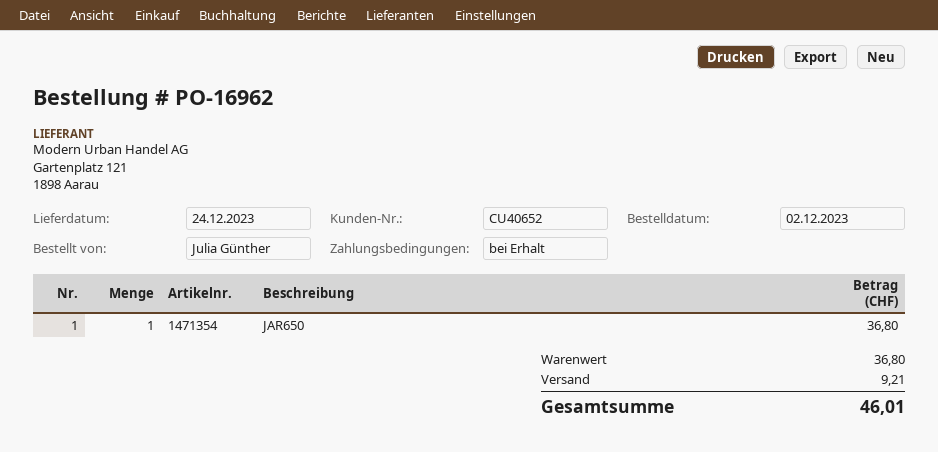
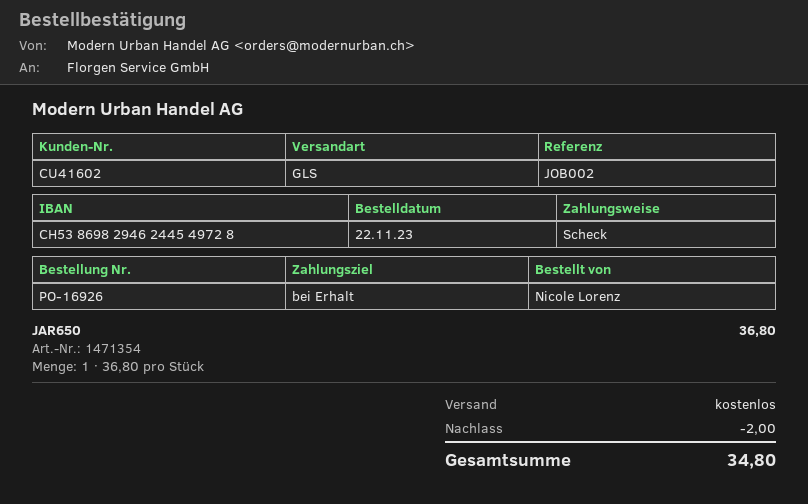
order number: PO-16962 -> PO-16926
order date: 2023-12-02 -> 2023-11-22
customer number: CU40652 -> CU41602
ordered by: Julia Günther -> Nicole Lorenz
discount: none -> 2.00
shipping: 9.21 -> 0.00
total: 46.01 -> 34.80

